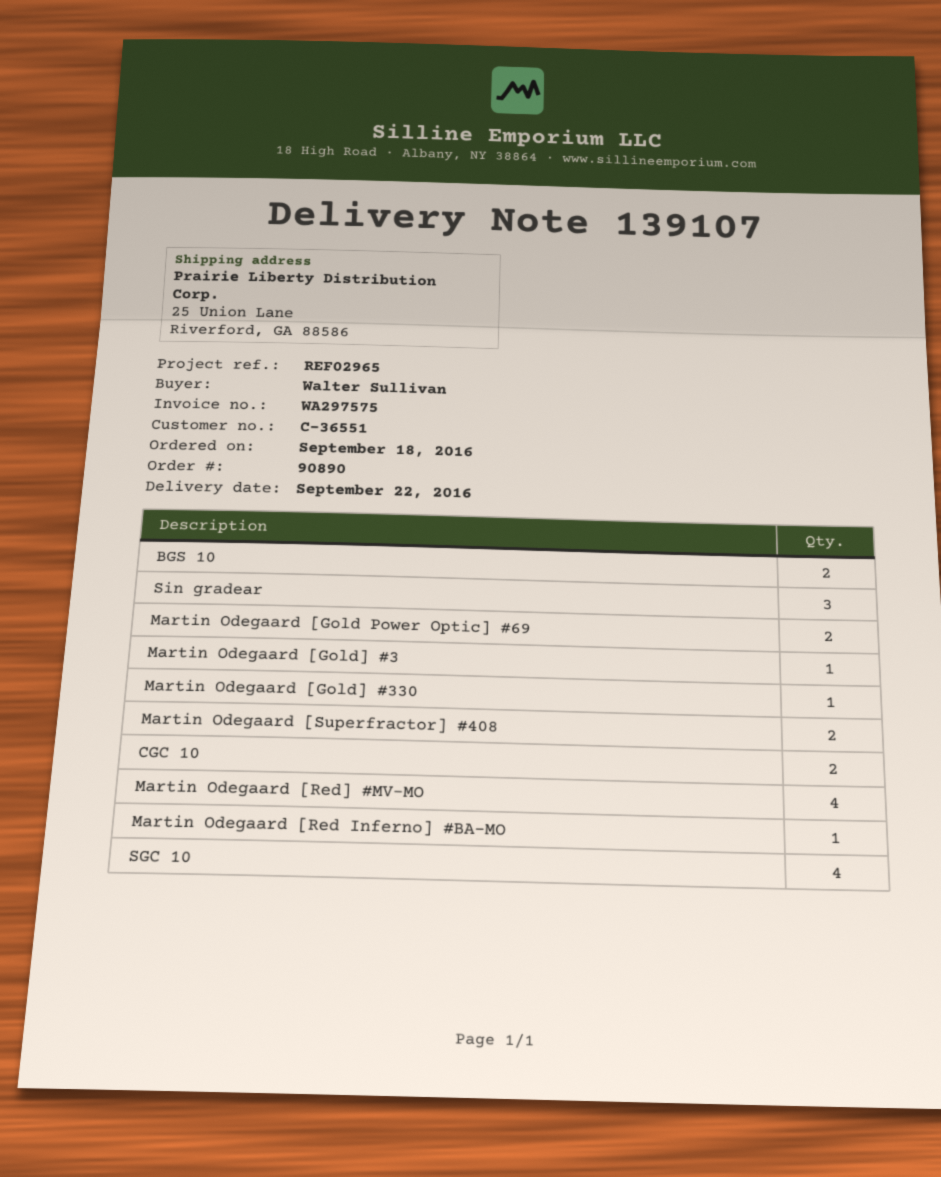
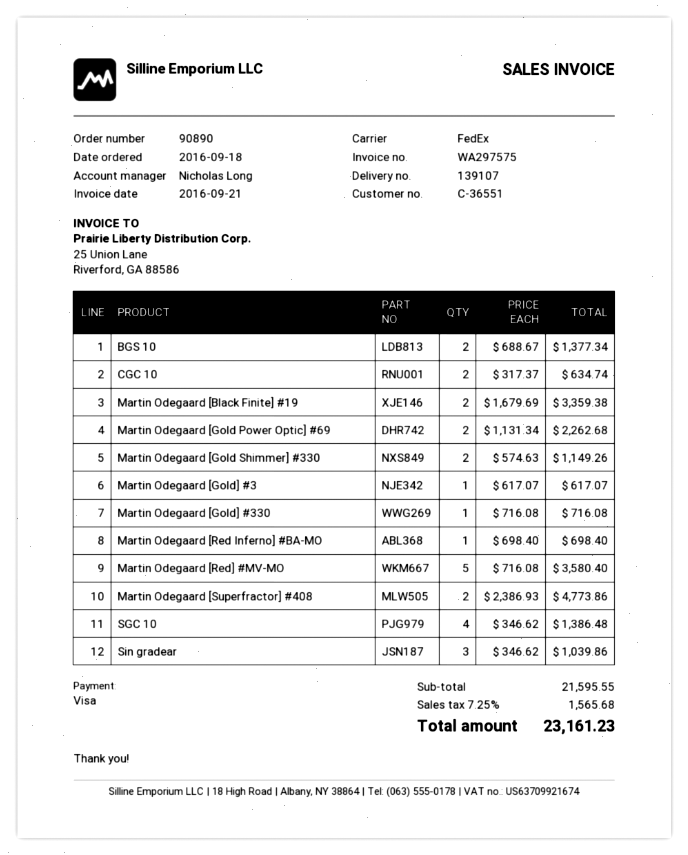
Martin Odegaard [Red] #MV-MO: 4 -> 5
Martin Odegaard [Black Finite] #19: none -> 2
Martin Odegaard [Gold Shimmer] #330: none -> 2

